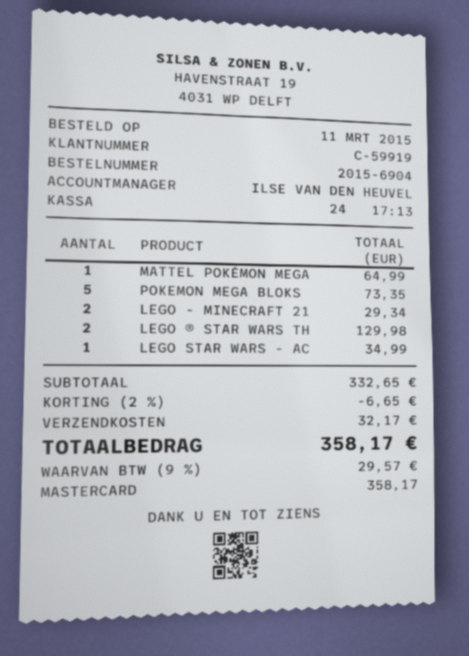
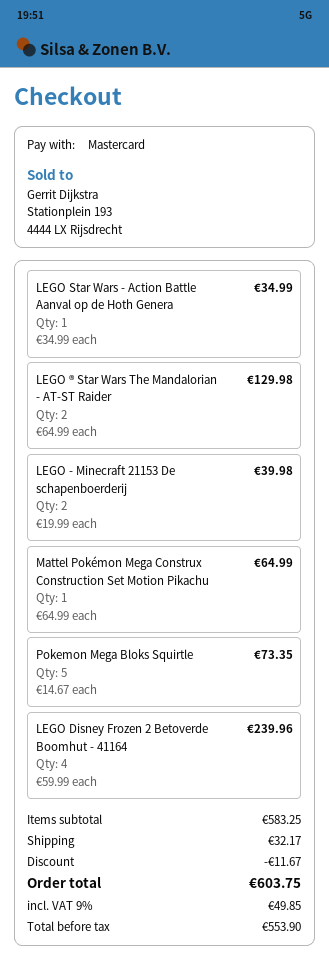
LEGO - MINECRAFT 21: 2 for 29.34 -> 2 for 39.98
LEGO Disney Frozen 2 Betoverde Boomhut - 41164: none -> 4 for 239.96
subtotal: 332.65 -> 583.25
discount: 6.65 -> 11.67
tax: 9% = 29.57 -> 9% = 49.85
total: 358.17 -> 603.75

